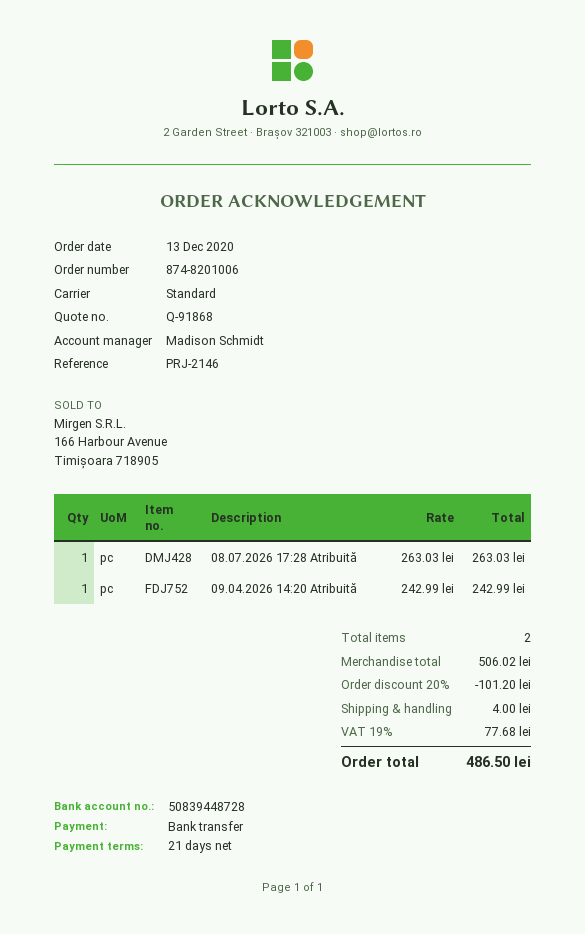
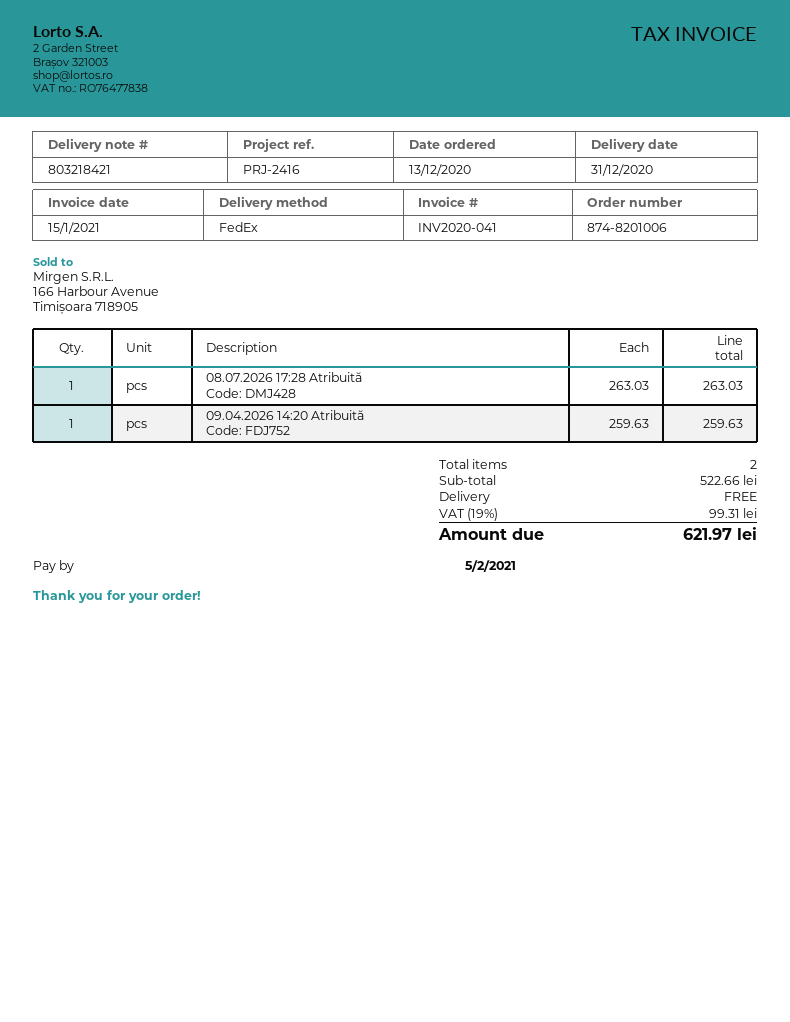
reference: PRJ-2146 -> PRJ-2416
shipping method: standard -> FedEx
09.04.2026 14:20 Atribuită: 1 x 242.99 = 242.99 -> 1 x 259.63 = 259.63
subtotal: 506.02 -> 522.66
discount: 20% = 101.20 -> none
shipping: 4.00 -> 0.00
tax: 19% = 77.68 -> 19% = 99.31
total: 486.50 -> 621.97

